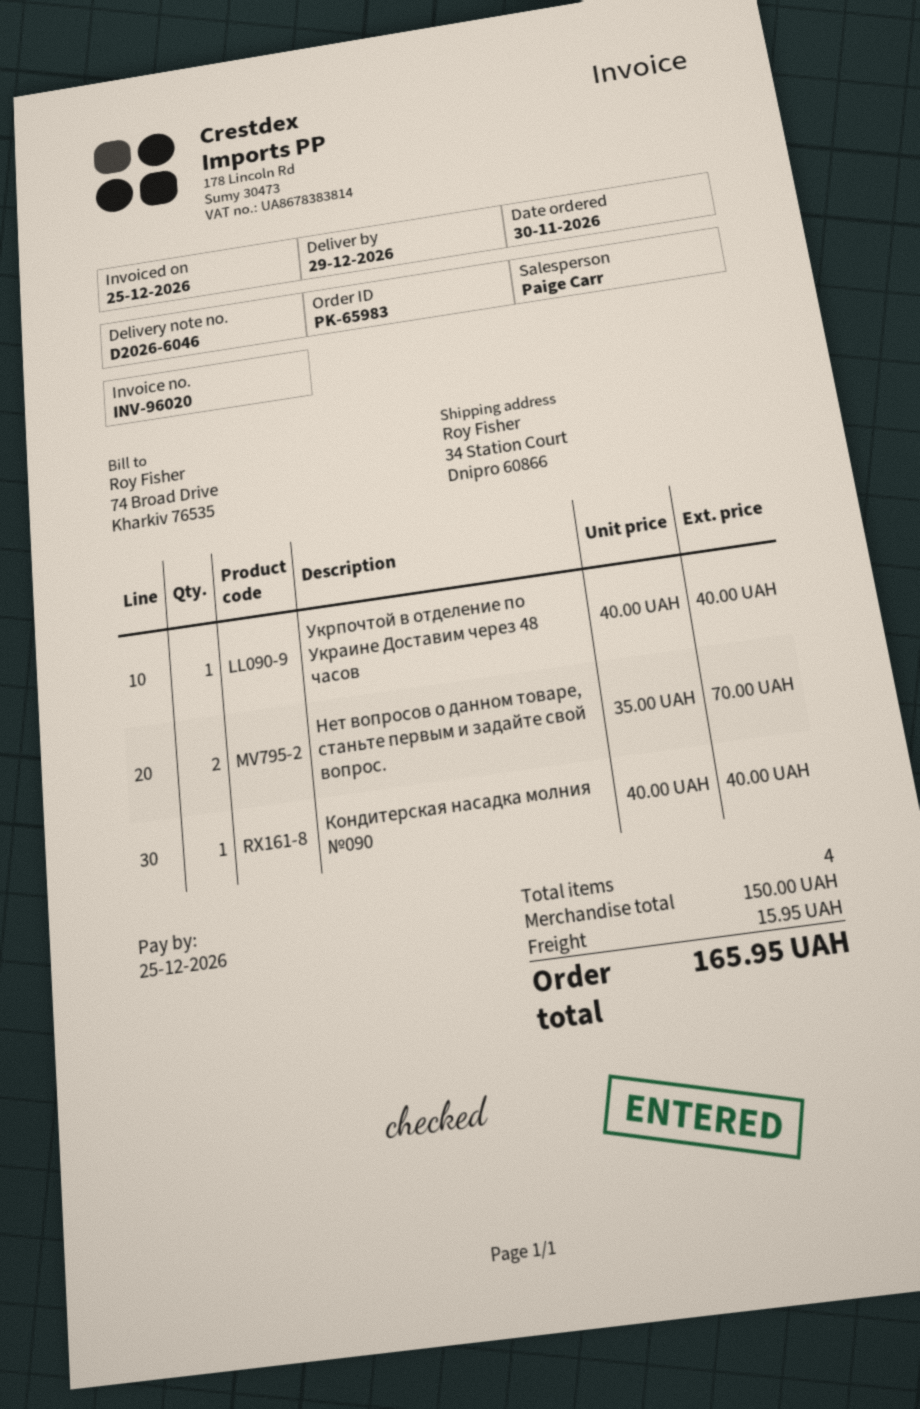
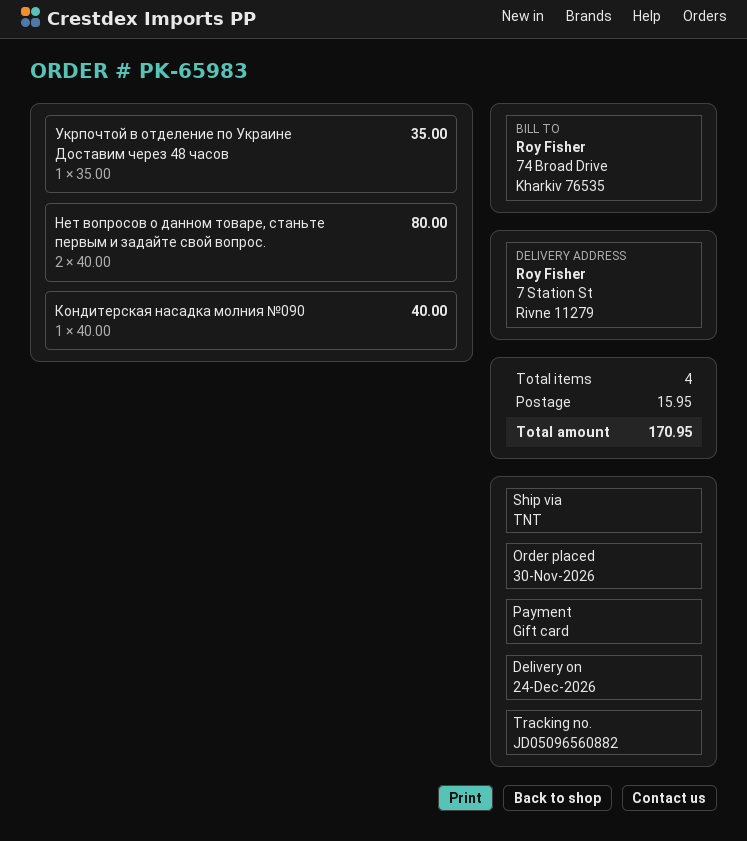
delivery date: 2026-12-29 -> 2026-12-24
ship to: 34 Station Court, Dnipro 60866 -> 7 Station St, Rivne 11279
Укрпочтой в отделение по Украине Доставим через 48 часов: 1 x 40.00 = 40.00 -> 1 x 35.00 = 35.00
Нет вопросов о данном товаре, станьте первым и задайте свой вопрос.: 2 x 35.00 = 70.00 -> 2 x 40.00 = 80.00
total: 165.95 -> 170.95

